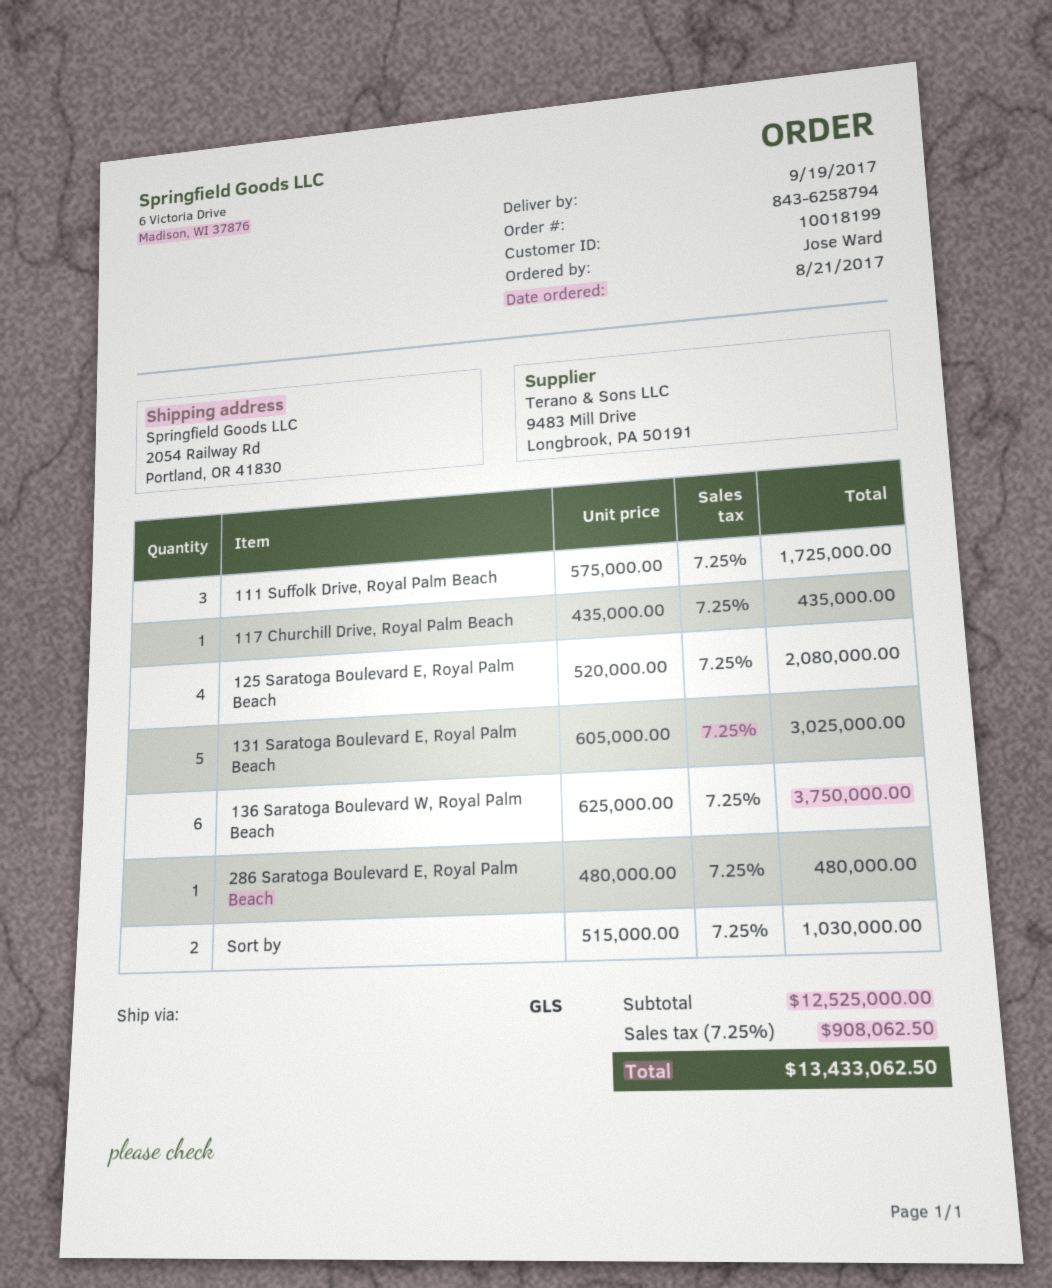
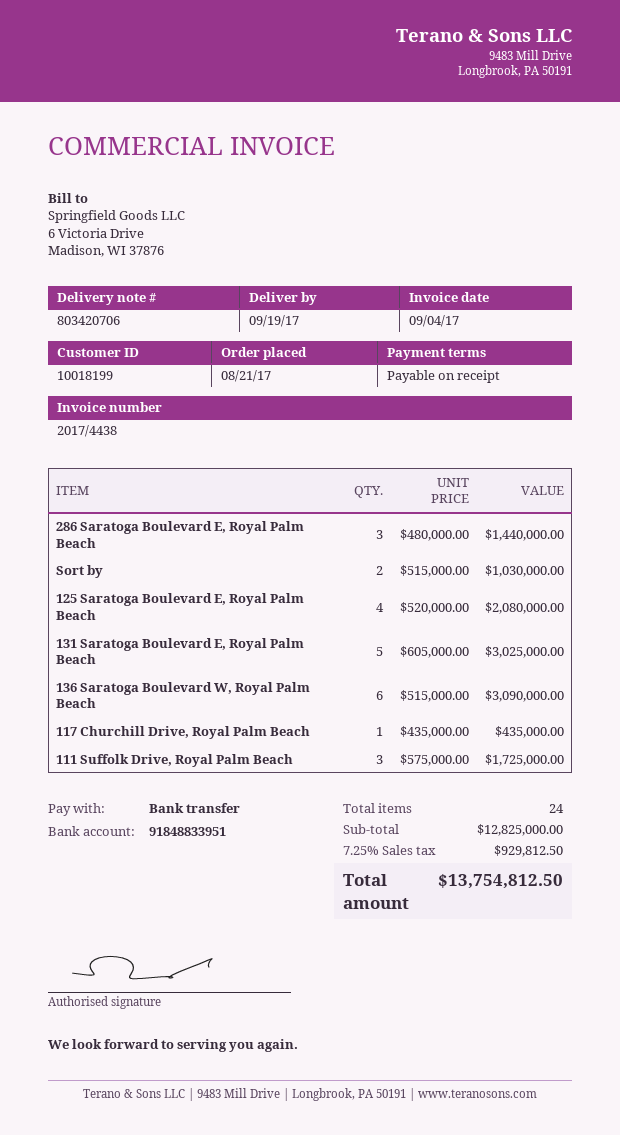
136 Saratoga Boulevard W, Royal Palm Beach: 6 x 625000.00 = 3750000.00 -> 6 x 515000.00 = 3090000.00
286 Saratoga Boulevard E, Royal Palm Beach: 1 x 480000.00 = 480000.00 -> 3 x 480000.00 = 1440000.00
subtotal: 12525000.00 -> 12825000.00
tax: 7.25% = 908062.50 -> 7.25% = 929812.50
total: 13433062.50 -> 13754812.50

